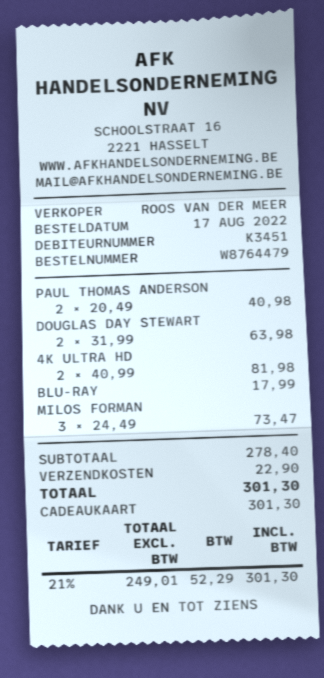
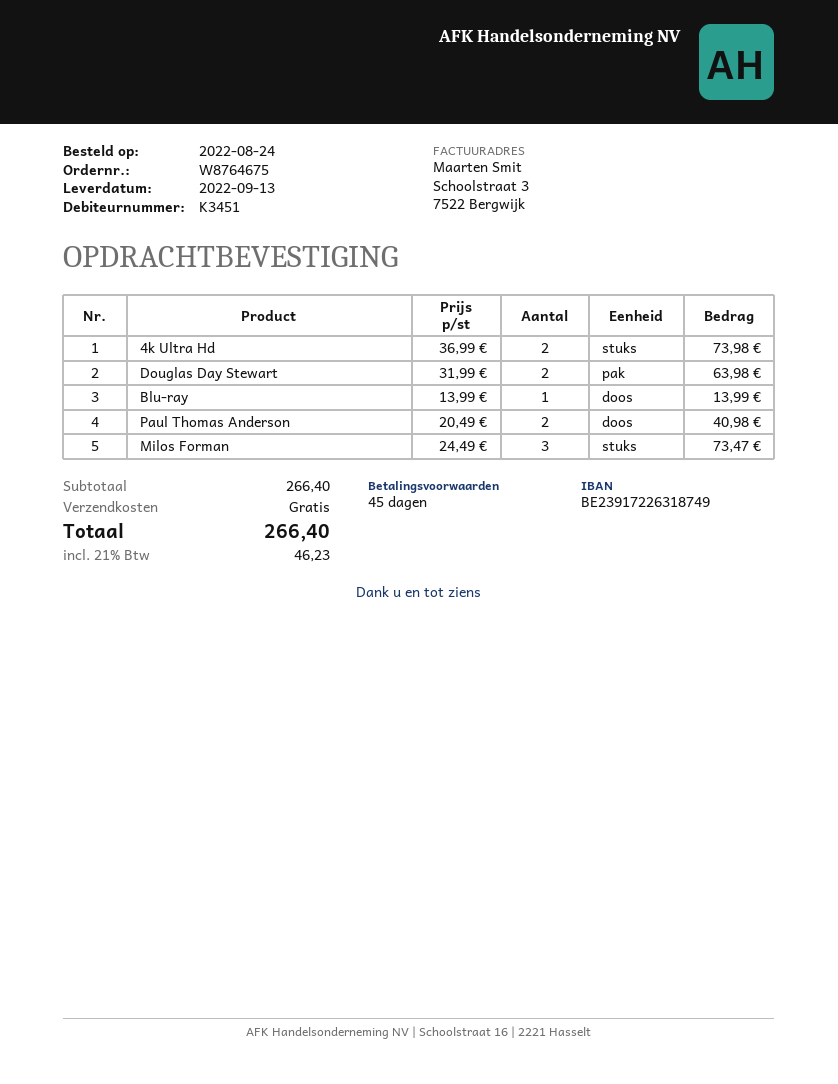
order number: W8764479 -> W8764675
order date: 2022-08-17 -> 2022-08-24
4K ULTRA HD: 2 x 40.99 = 81.98 -> 2 x 36.99 = 73.98
BLU-RAY: 1 x 17.99 = 17.99 -> 1 x 13.99 = 13.99
subtotal: 278.40 -> 266.40
shipping: 22.90 -> 0.00
tax: 21% = 52.29 -> 21% = 46.23
total: 301.30 -> 266.40

